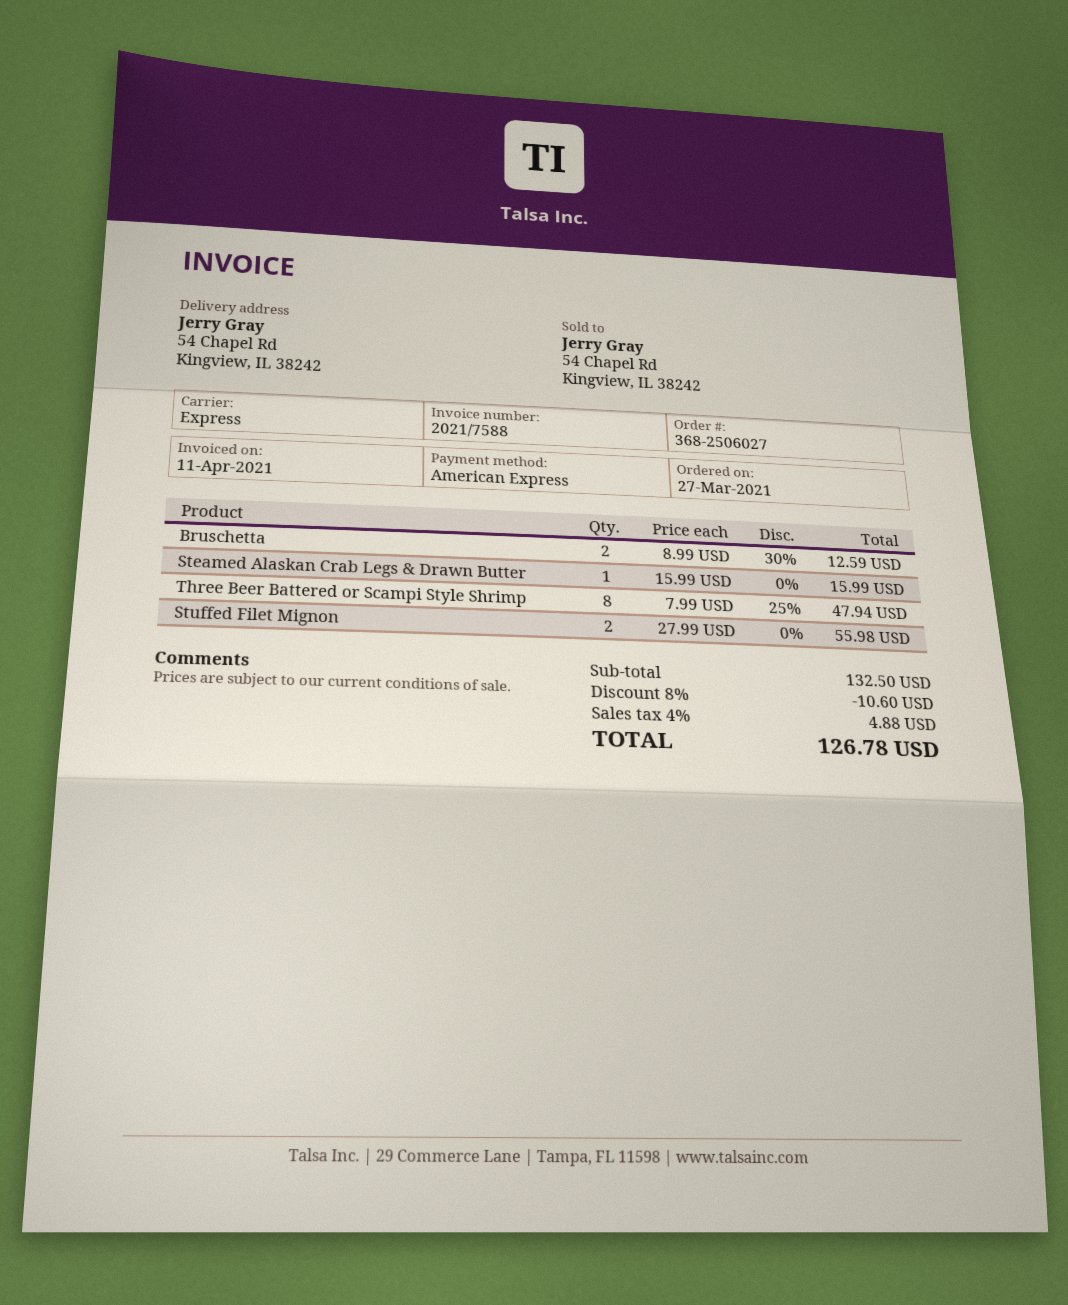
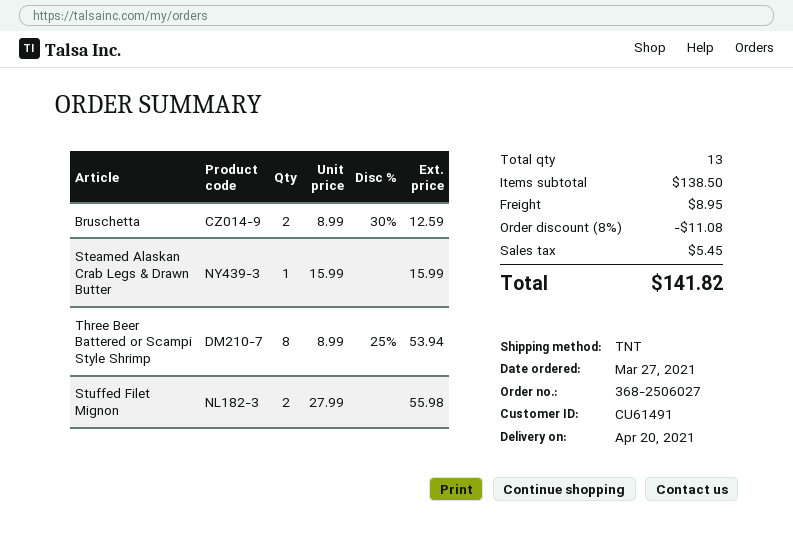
shipping method: express -> TNT
Three Beer Battered or Scampi Style Shrimp: 8 x 7.99 - 25% = 47.94 -> 8 x 8.99 - 25% = 53.94
subtotal: 132.50 -> 138.50
discount: 8% = 10.60 -> 8% = 11.08
shipping: none -> 8.95
tax: 4.88 -> 5.45
total: 126.78 -> 141.82

